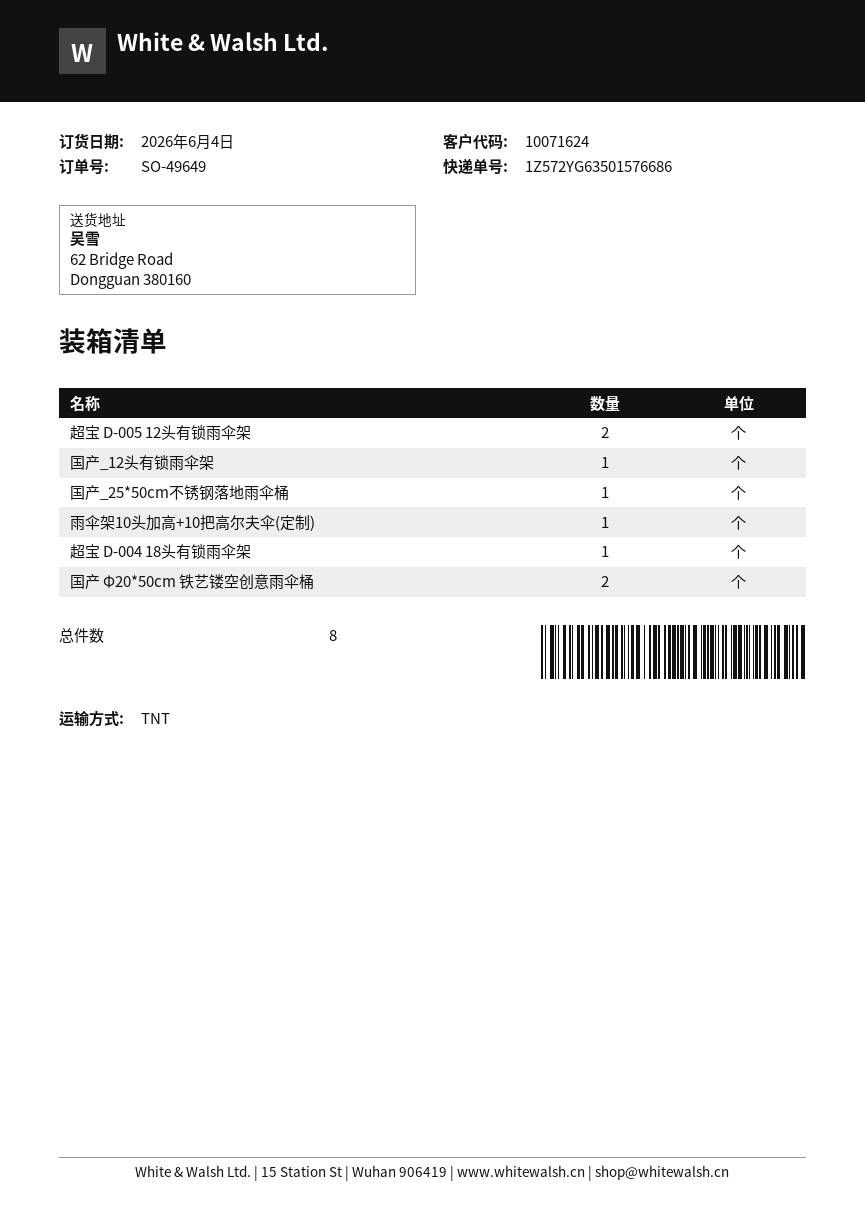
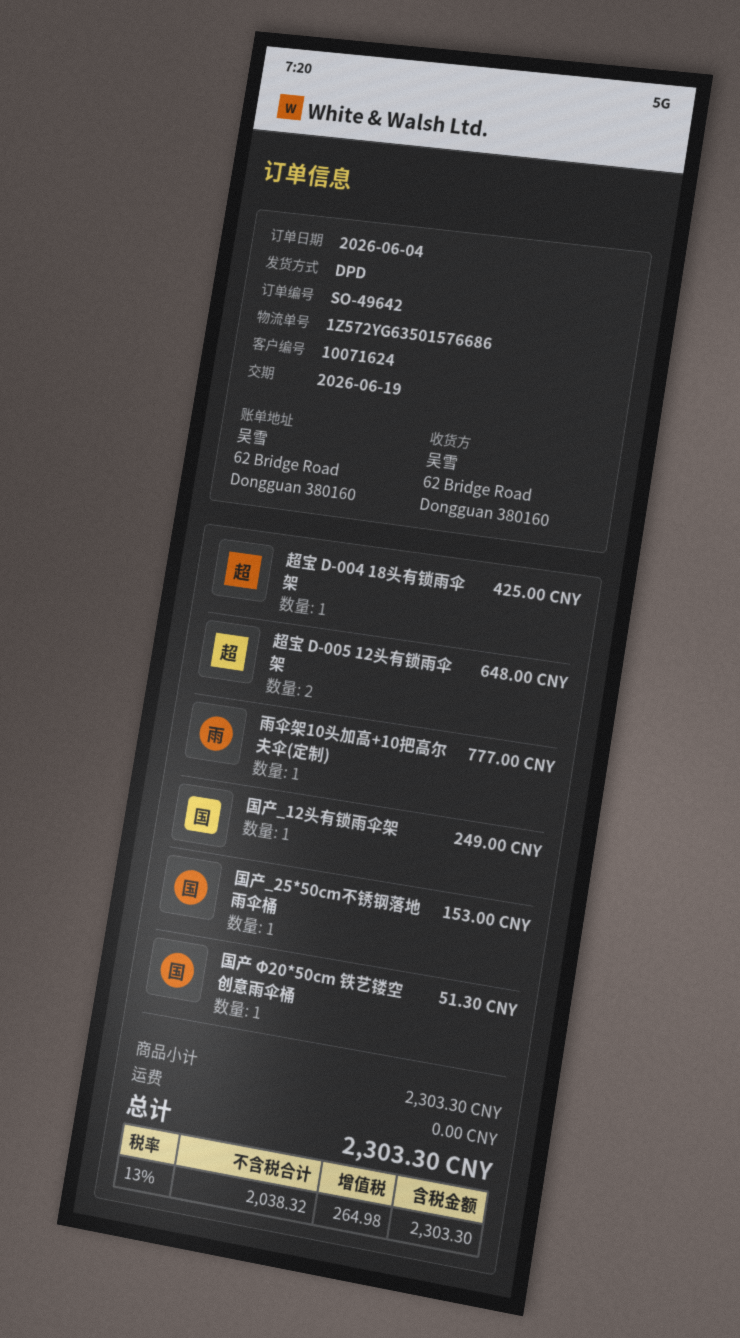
order number: SO-49649 -> SO-49642
shipping method: TNT -> DPD
国产 Φ20*50cm 铁艺镂空创意雨伞桶: 2 -> 1

